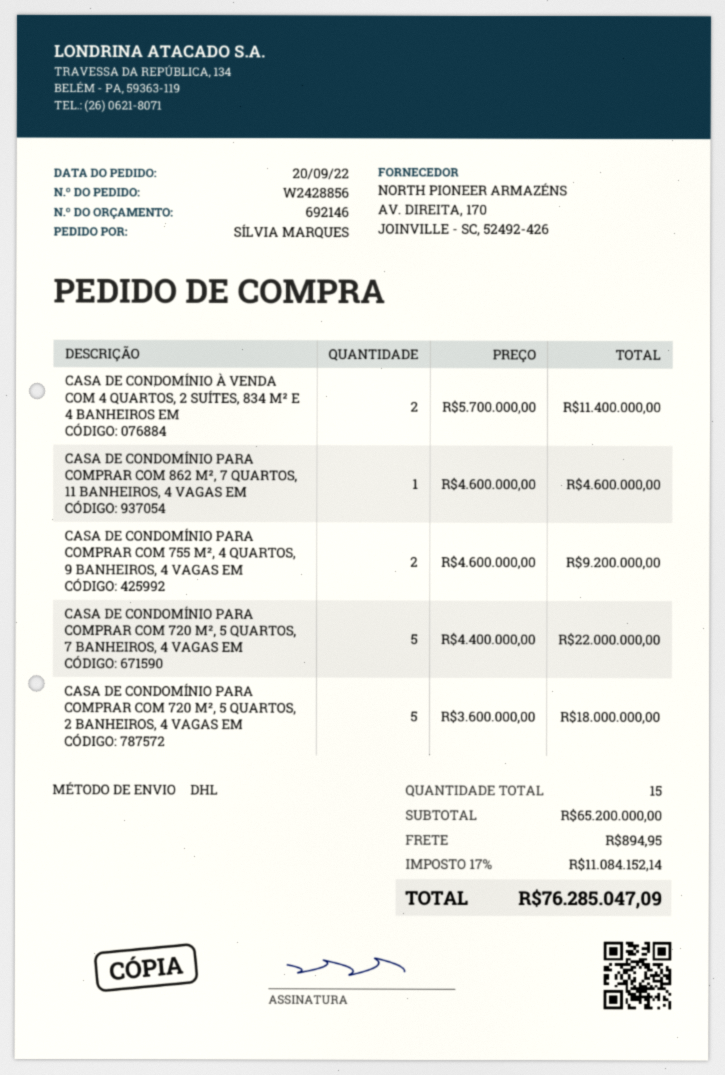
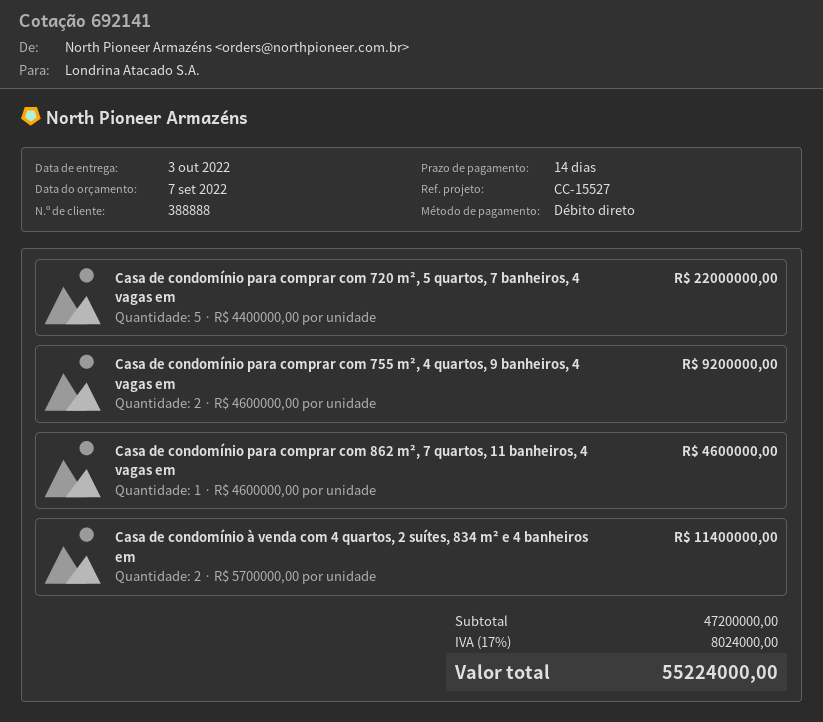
quote number: 692146 -> 692141
CASA DE CONDOMÍNIO PARA COMPRAR COM 720 M², 5 QUARTOS, 2 BANHEIROS, 4 VAGAS EM: 5 x 3600000.00 = 18000000.00 -> none
subtotal: 65200000.00 -> 47200000.00
shipping: 894.95 -> none
tax: 17% = 11084152.14 -> 17% = 8024000.00
total: 76285047.09 -> 55224000.00

